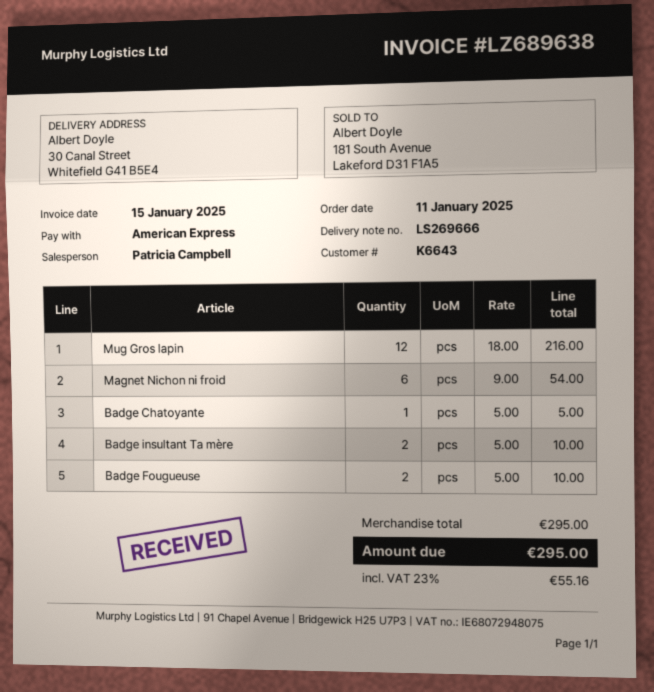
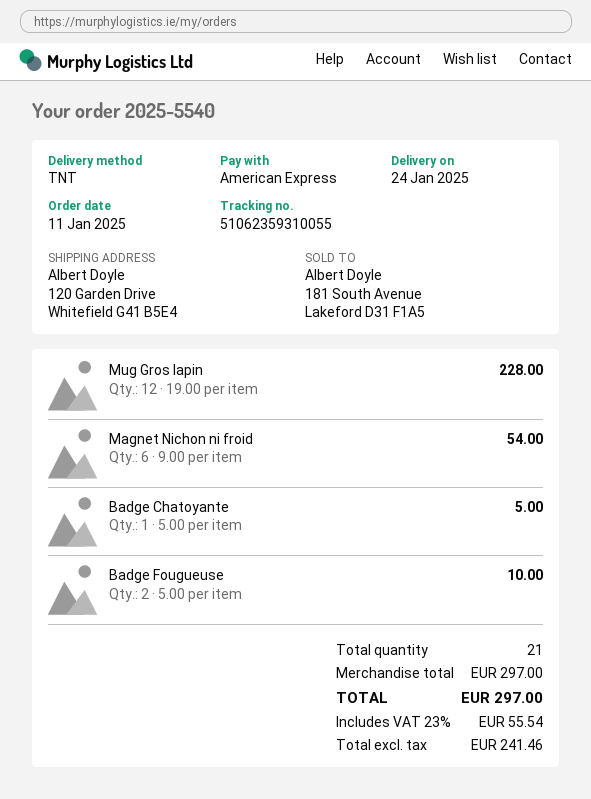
ship to: 30 Canal Street, Whitefield G41 B5E4 -> 120 Garden Drive, Whitefield G41 B5E4
Mug Gros lapin: 12 x 18.00 = 216.00 -> 12 x 19.00 = 228.00
Badge insultant Ta mère: 2 x 5.00 = 10.00 -> none
subtotal: 295.00 -> 297.00
tax: 23% = 55.16 -> 23% = 55.54
total: 295.00 -> 297.00

